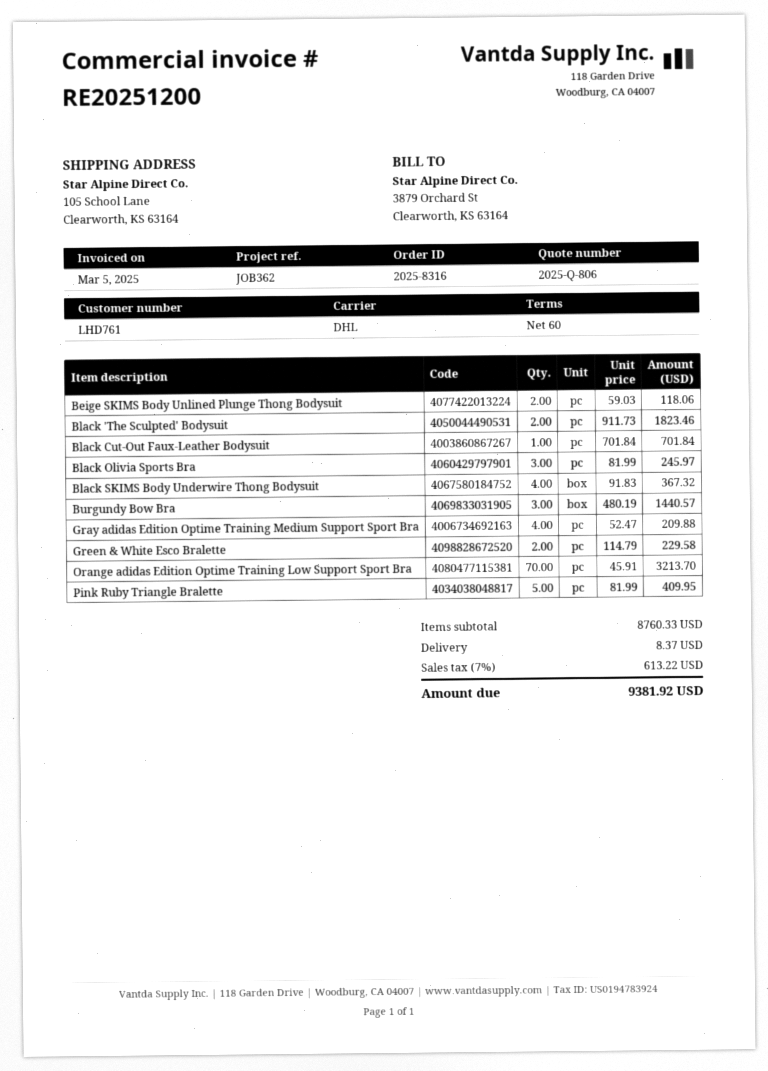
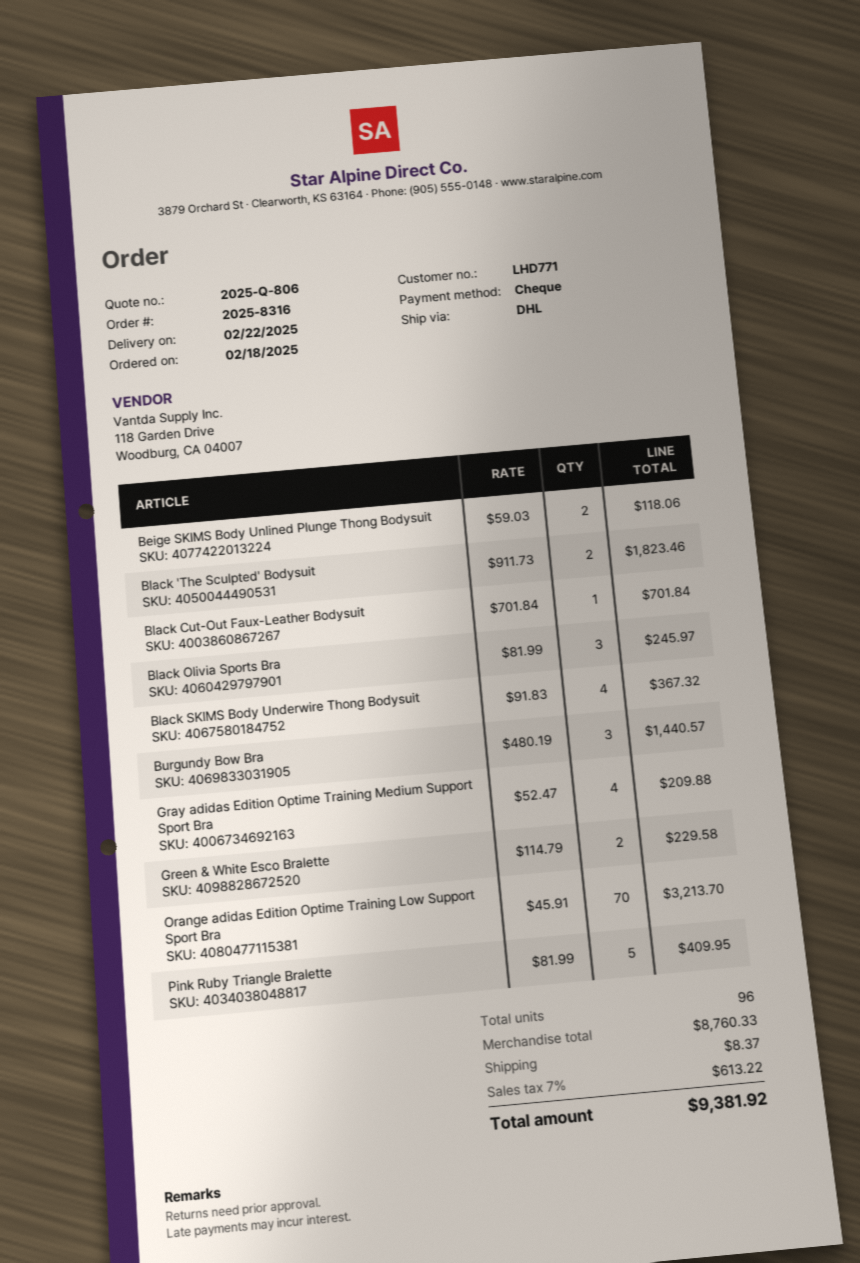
customer number: LHD761 -> LHD771

